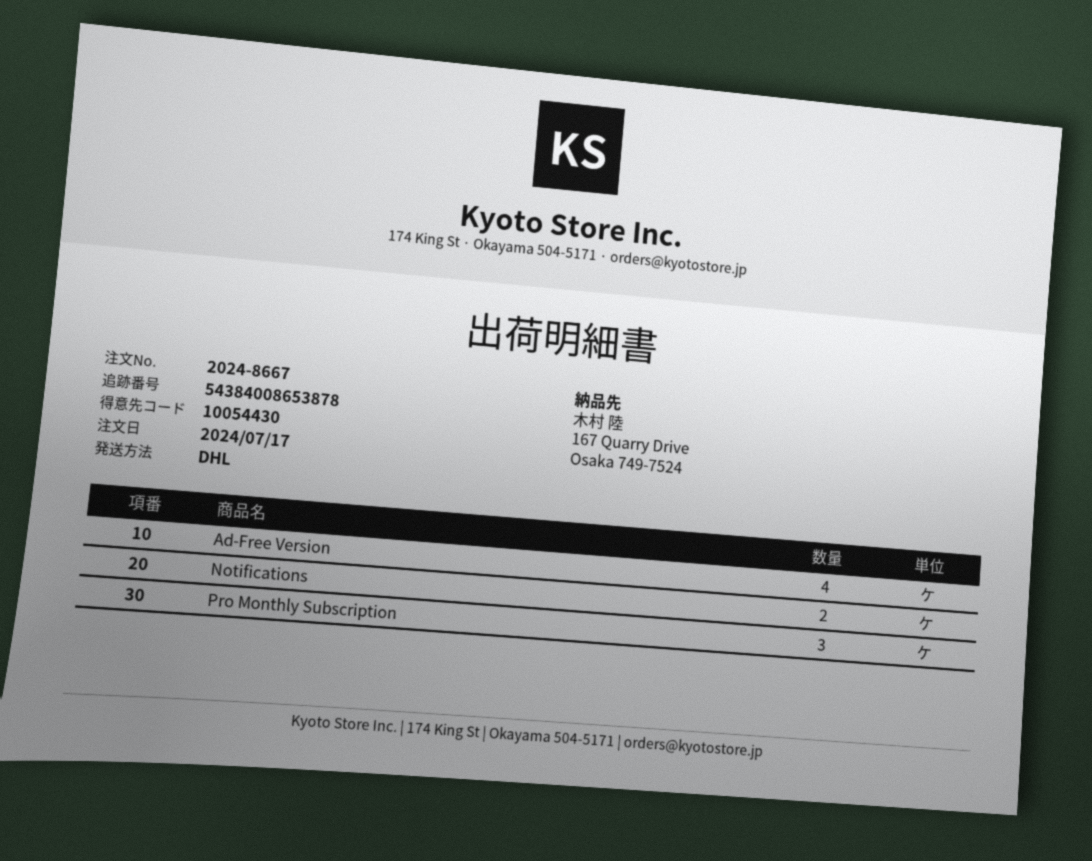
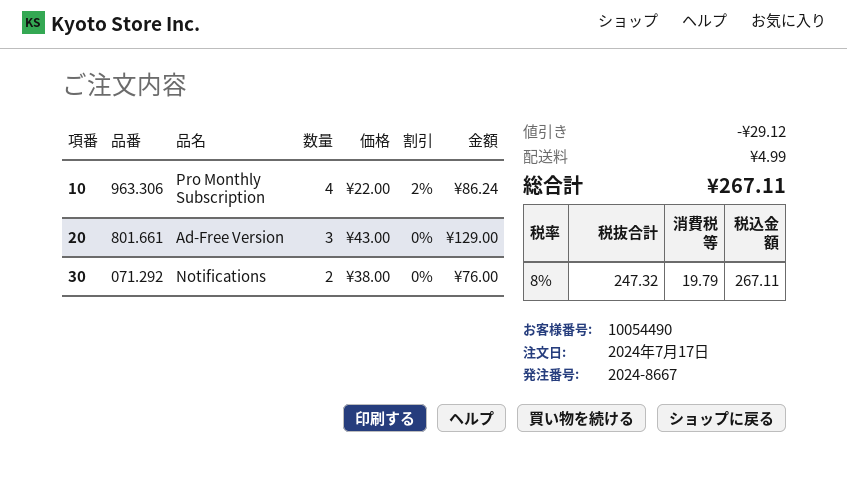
customer number: 10054430 -> 10054490
Ad-Free Version: 4 -> 3
Pro Monthly Subscription: 3 -> 4

